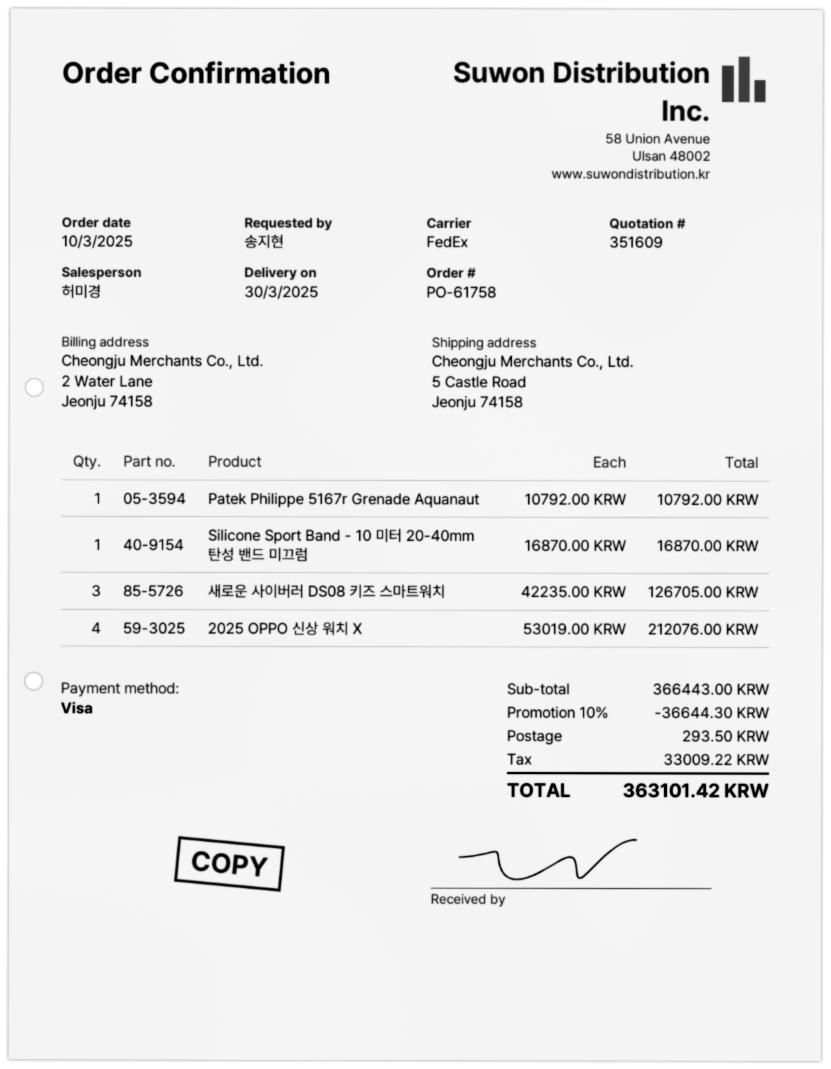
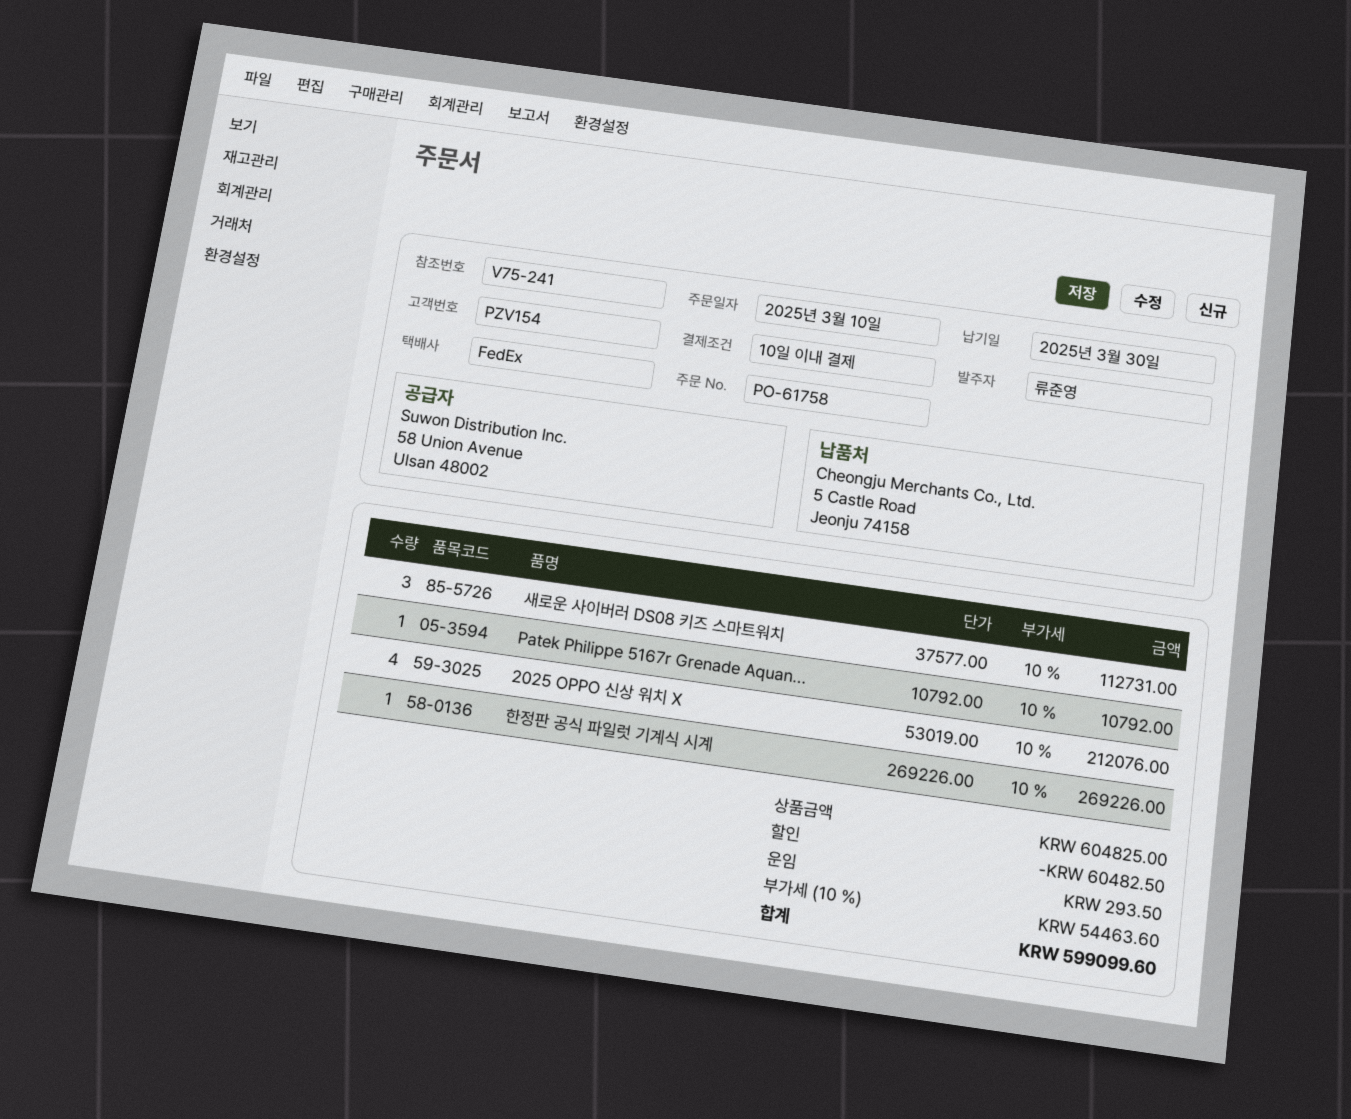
ordered by: 송지현 -> 류준영
Silicone Sport Band - 10 미터 20-40mm 탄성 밴드 미끄럼: 1 x 16870.00 = 16870.00 -> none
새로운 사이버러 DS08 키즈 스마트워치: 3 x 42235.00 = 126705.00 -> 3 x 37577.00 = 112731.00
한정판 공식 파일럿 기계식 시계: none -> 1 x 269226.00 = 269226.00
subtotal: 366443.00 -> 604825.00
discount: 36644.30 -> 60482.50
tax: 33009.22 -> 54463.60
total: 363101.42 -> 599099.60

